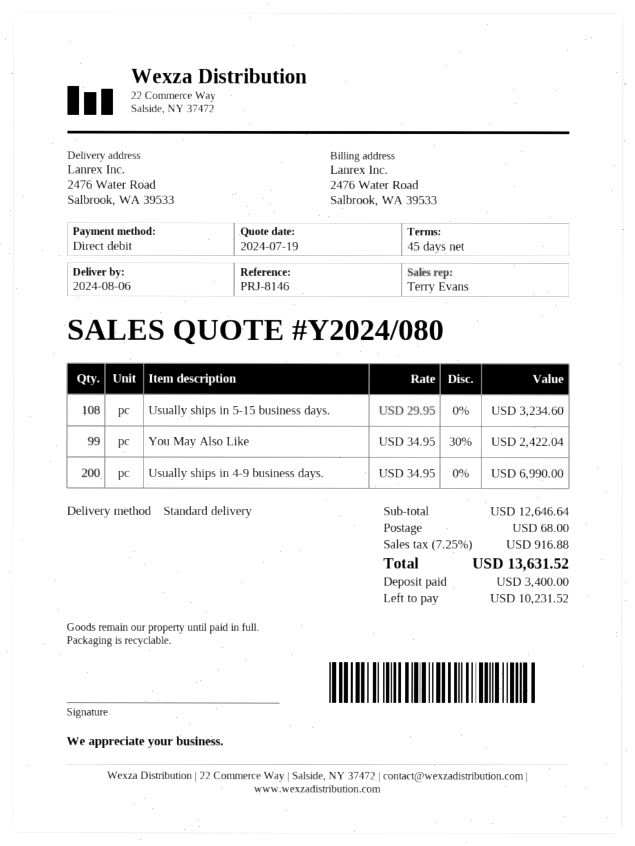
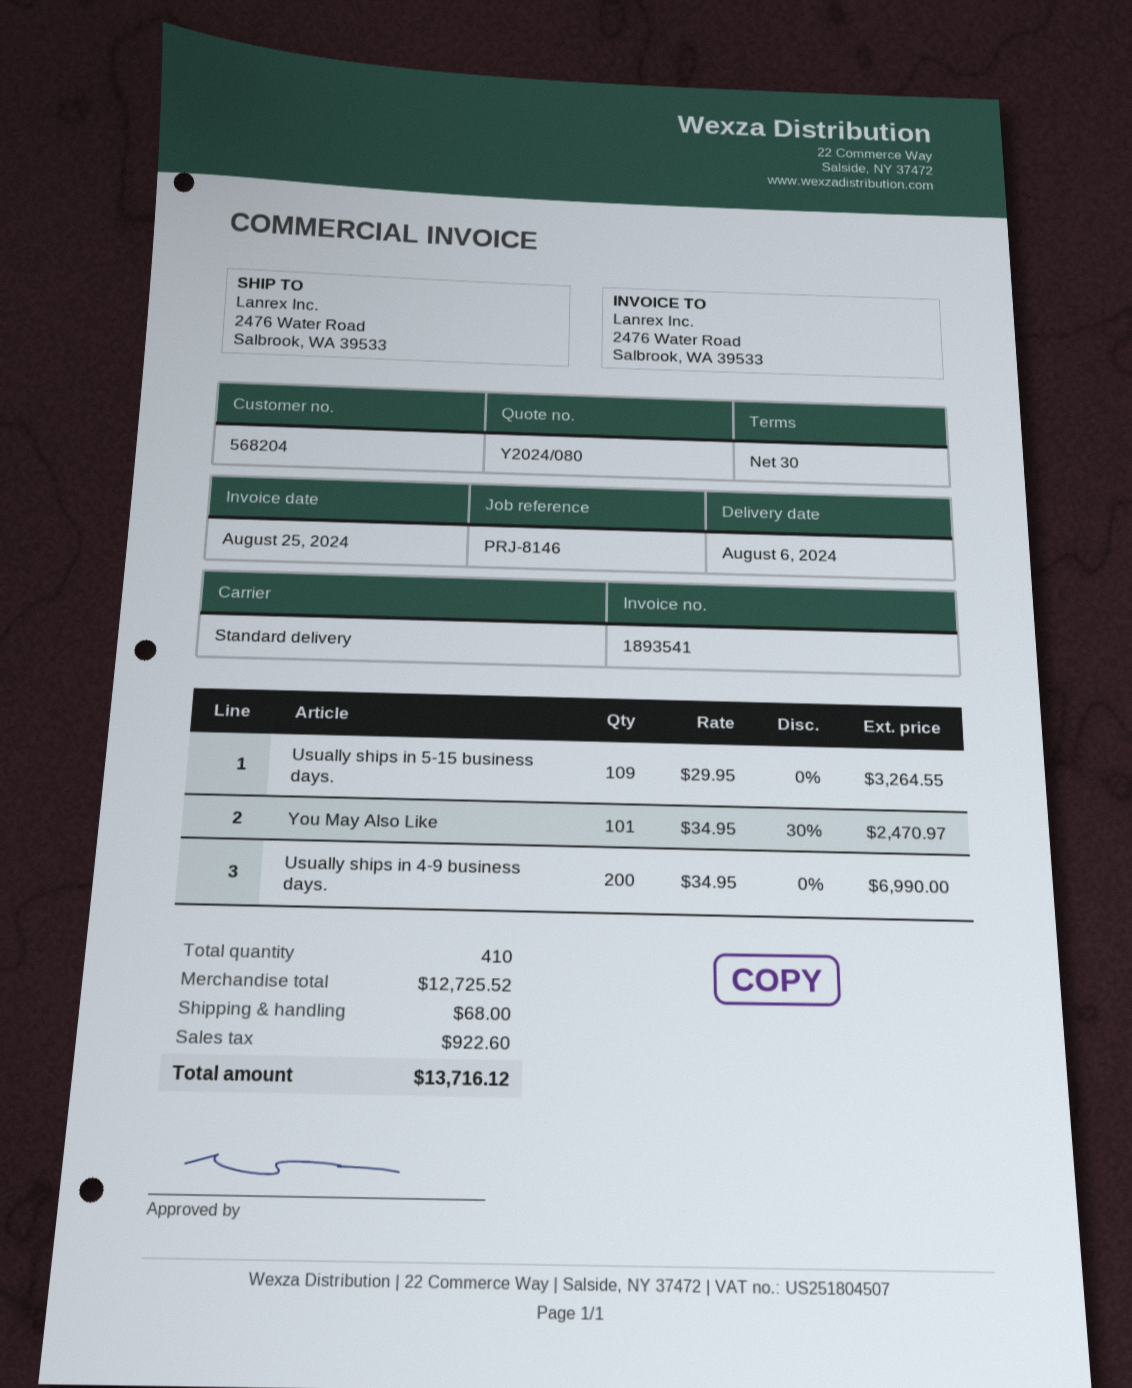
payment terms: 45 days -> 30 days
Usually ships in 5-15 business days.: 108 x 29.95 = 3234.60 -> 109 x 29.95 = 3264.55
You May Also Like: 99 x 34.95 - 30% = 2422.04 -> 101 x 34.95 - 30% = 2470.97
subtotal: 12646.64 -> 12725.52
tax: 916.88 -> 922.60
total: 13631.52 -> 13716.12

